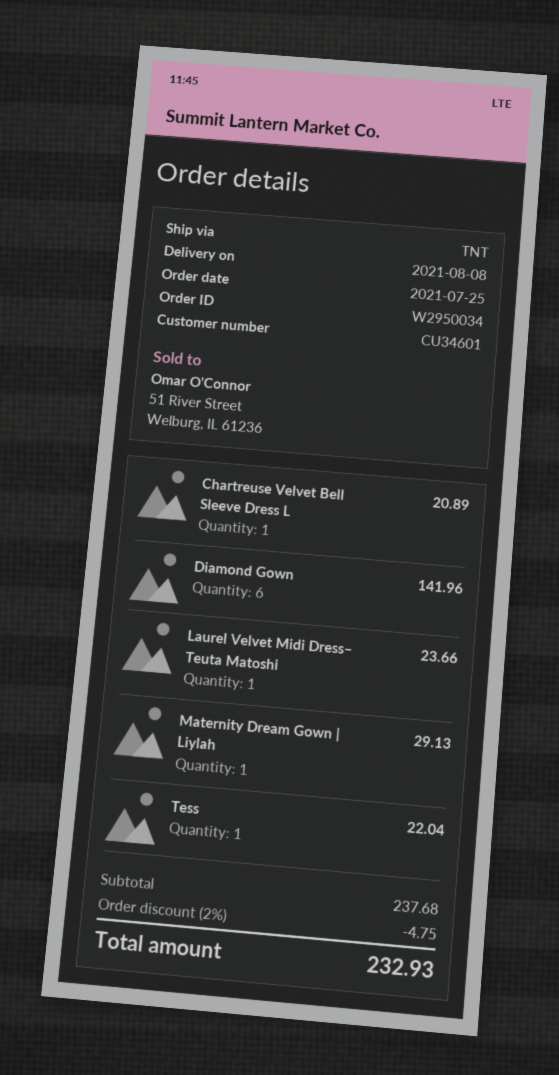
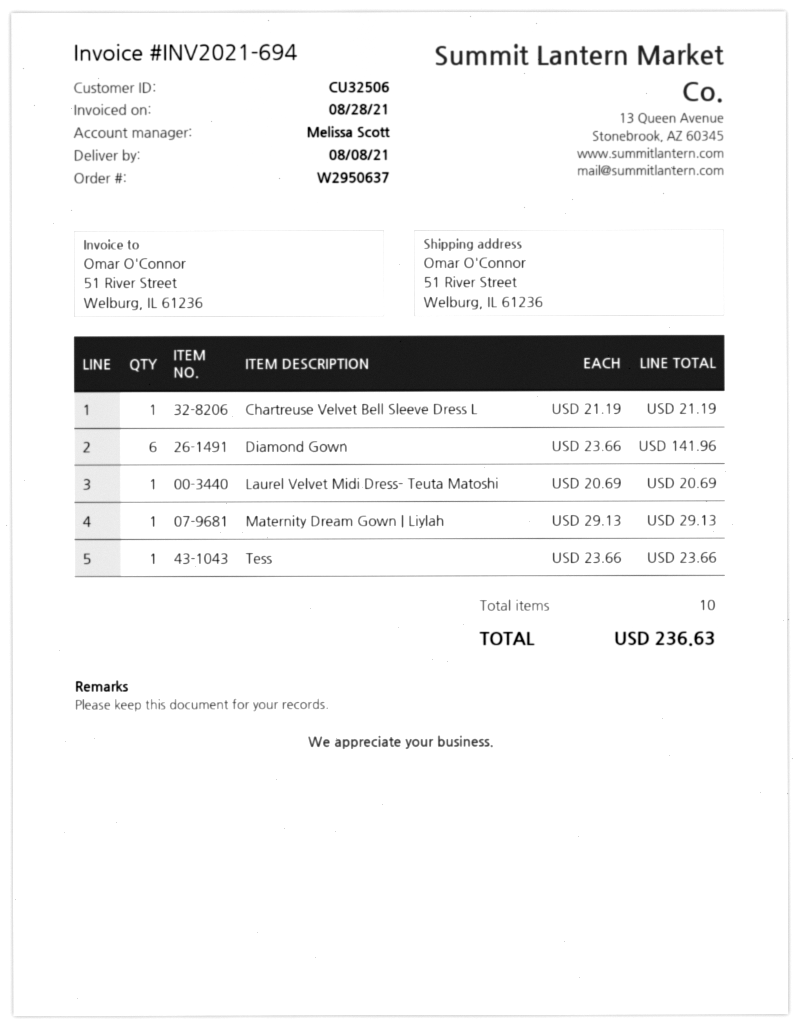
order number: W2950034 -> W2950637
customer number: CU34601 -> CU32506
Chartreuse Velvet Bell Sleeve Dress L: 1 for 20.89 -> 1 for 21.19
Laurel Velvet Midi Dress– Teuta Matoshi: 1 for 23.66 -> 1 for 20.69
Tess: 1 for 22.04 -> 1 for 23.66
discount: 2% = 4.75 -> none
total: 232.93 -> 236.63

